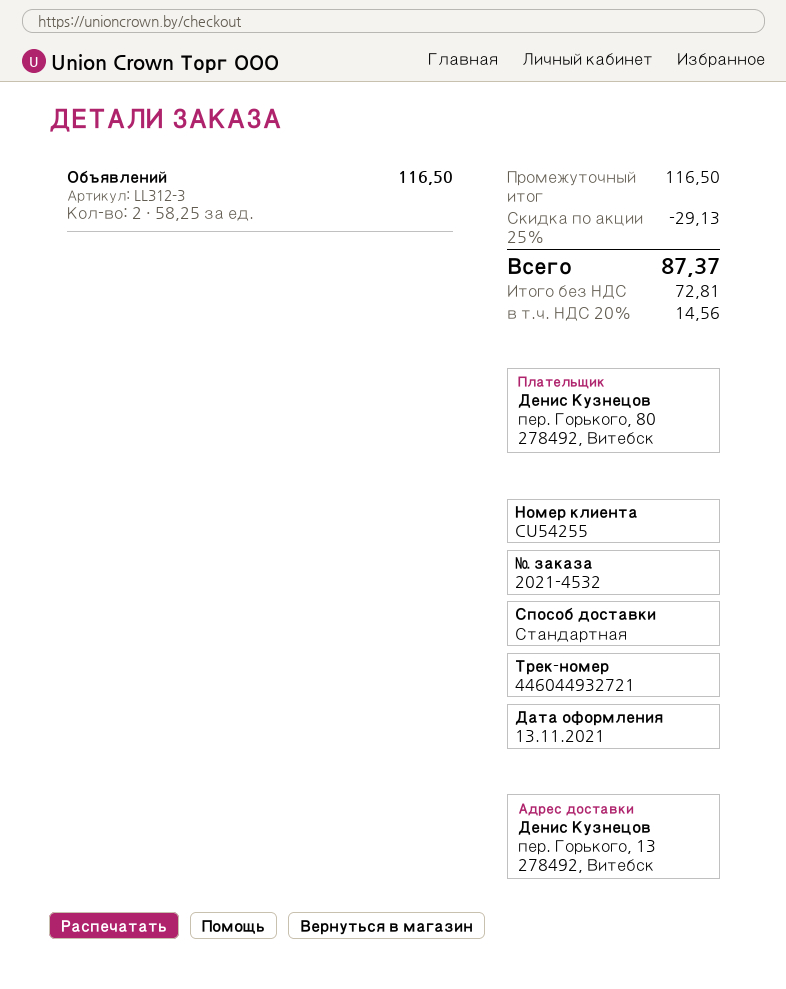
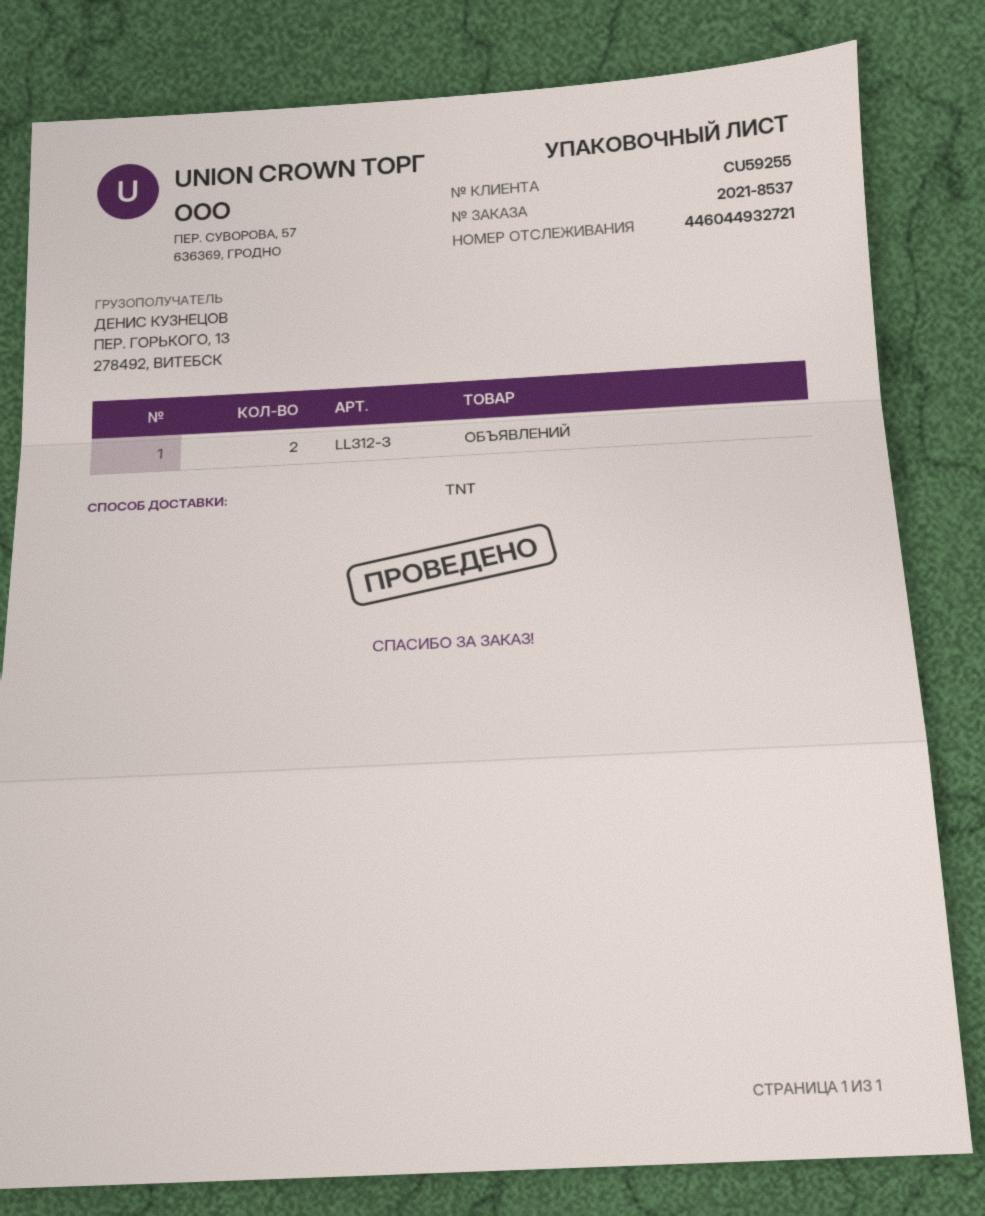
order number: 2021-4532 -> 2021-8537
customer number: CU54255 -> CU59255
shipping method: standard -> TNT

